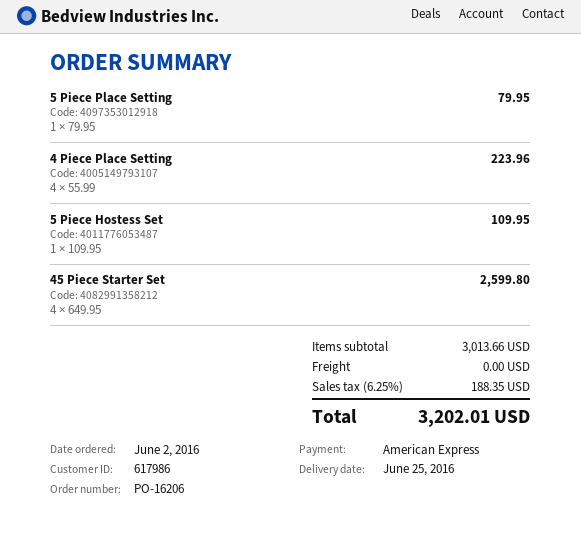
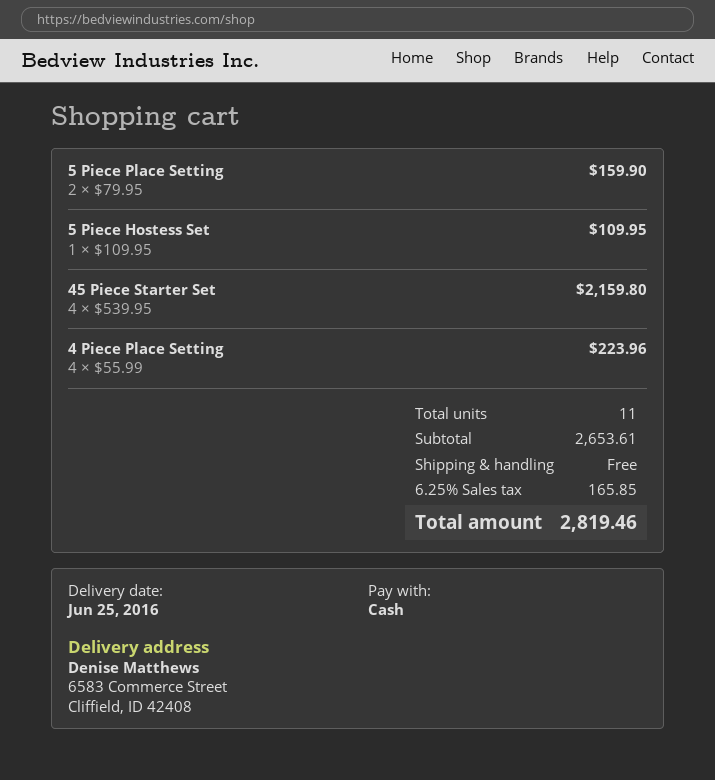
payment method: American Express -> cash
5 Piece Place Setting: 1 x 79.95 = 79.95 -> 2 x 79.95 = 159.90
45 Piece Starter Set: 4 x 649.95 = 2599.80 -> 4 x 539.95 = 2159.80
subtotal: 3013.66 -> 2653.61
tax: 6.25% = 188.35 -> 6.25% = 165.85
total: 3202.01 -> 2819.46

